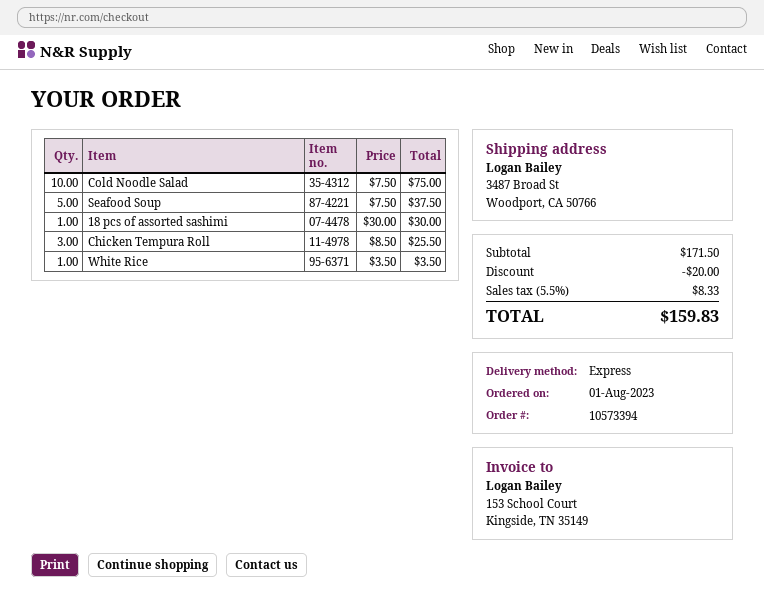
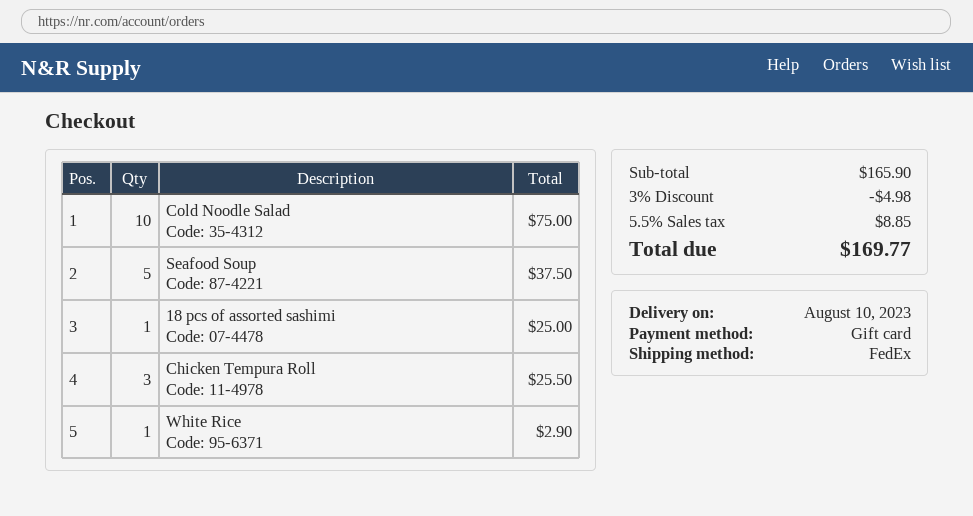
shipping method: express -> FedEx
18 pcs of assorted sashimi: 1 for 30.00 -> 1 for 25.00
White Rice: 1 for 3.50 -> 1 for 2.90
subtotal: 171.50 -> 165.90
discount: 20.00 -> 4.98
tax: 5.5% = 8.33 -> 5.5% = 8.85
total: 159.83 -> 169.77

